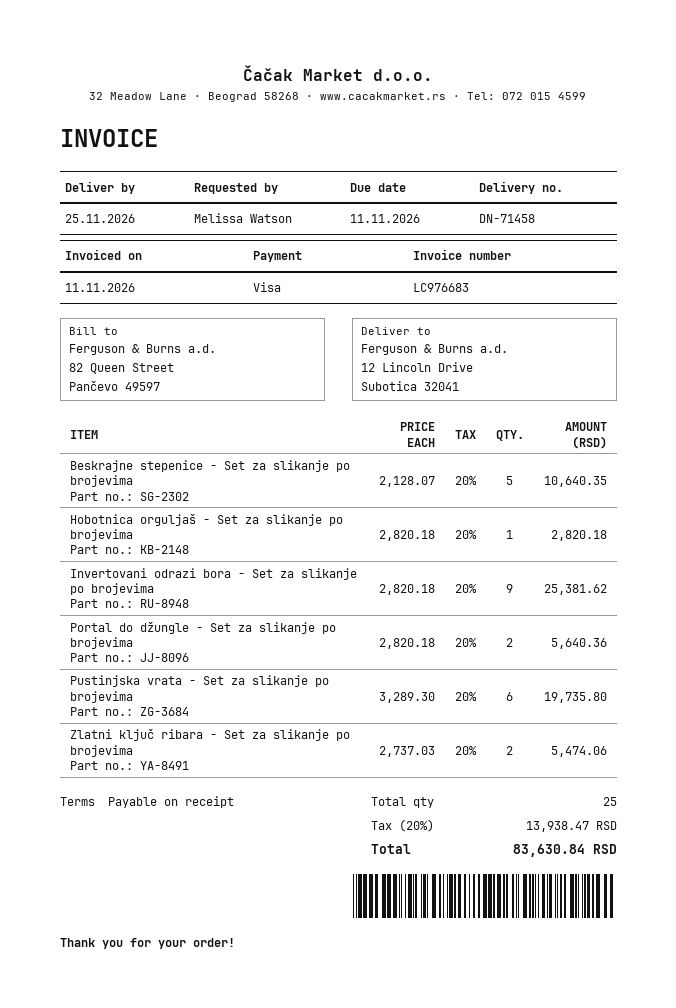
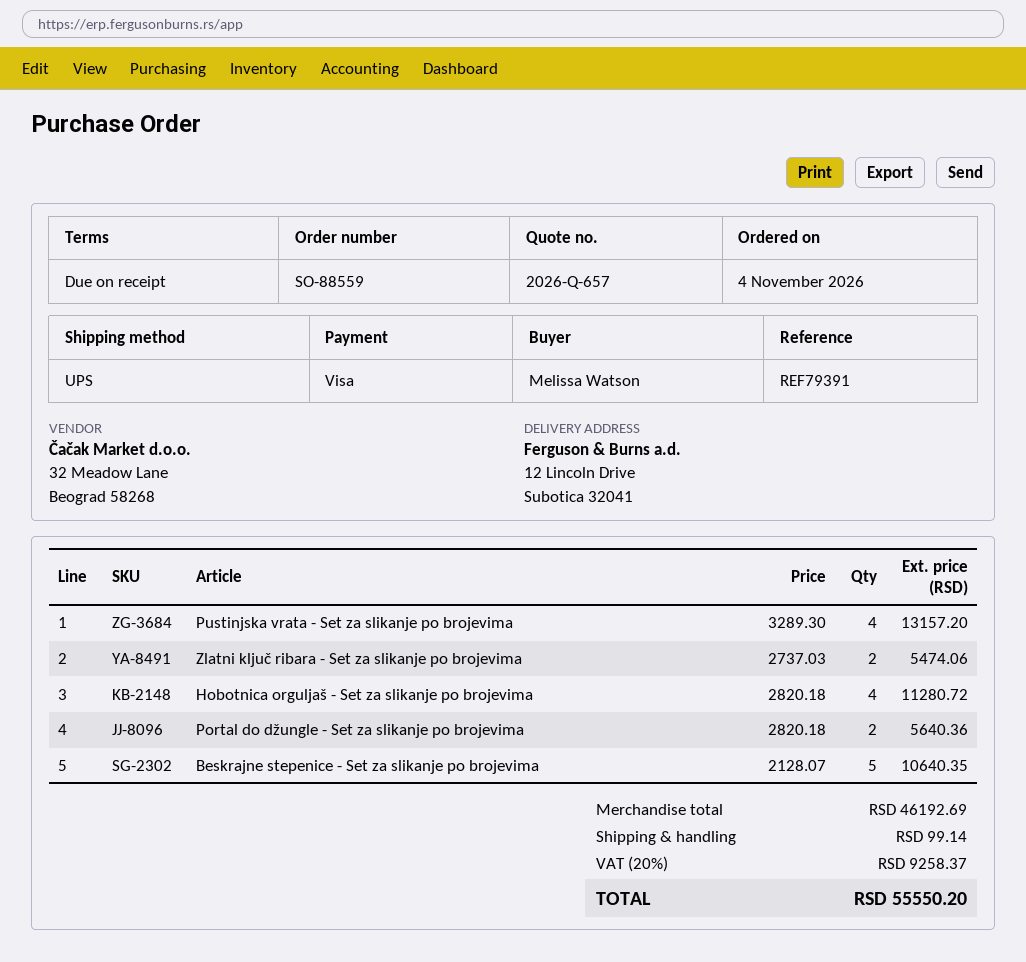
Hobotnica orguljaš - Set za slikanje po brojevima: 1 x 2820.18 = 2820.18 -> 4 x 2820.18 = 11280.72
Invertovani odrazi bora - Set za slikanje po brojevima: 9 x 2820.18 = 25381.62 -> none
Pustinjska vrata - Set za slikanje po brojevima: 6 x 3289.30 = 19735.80 -> 4 x 3289.30 = 13157.20
shipping: none -> 99.14
tax: 20% = 13938.47 -> 20% = 9258.37
total: 83630.84 -> 55550.20

